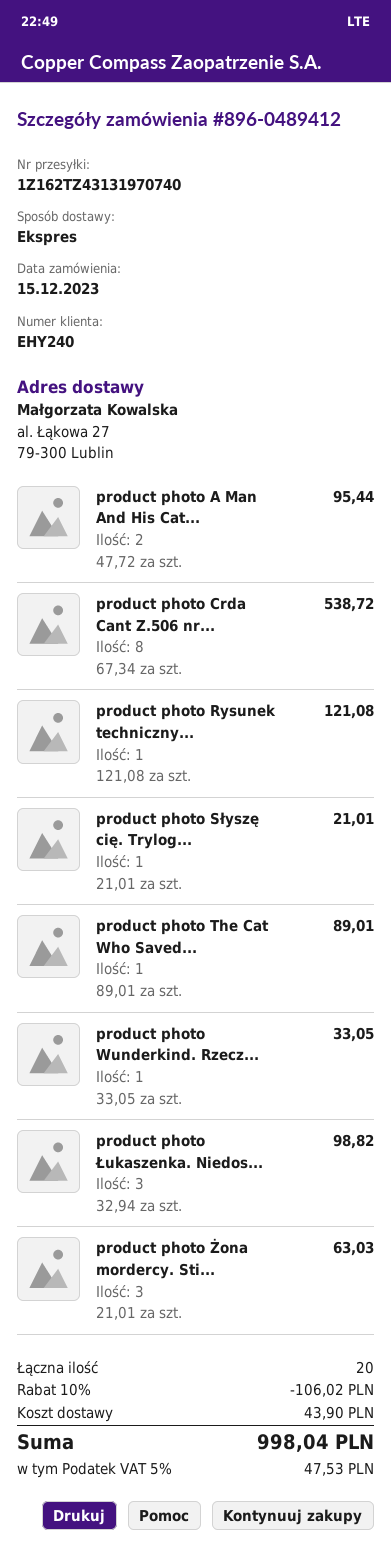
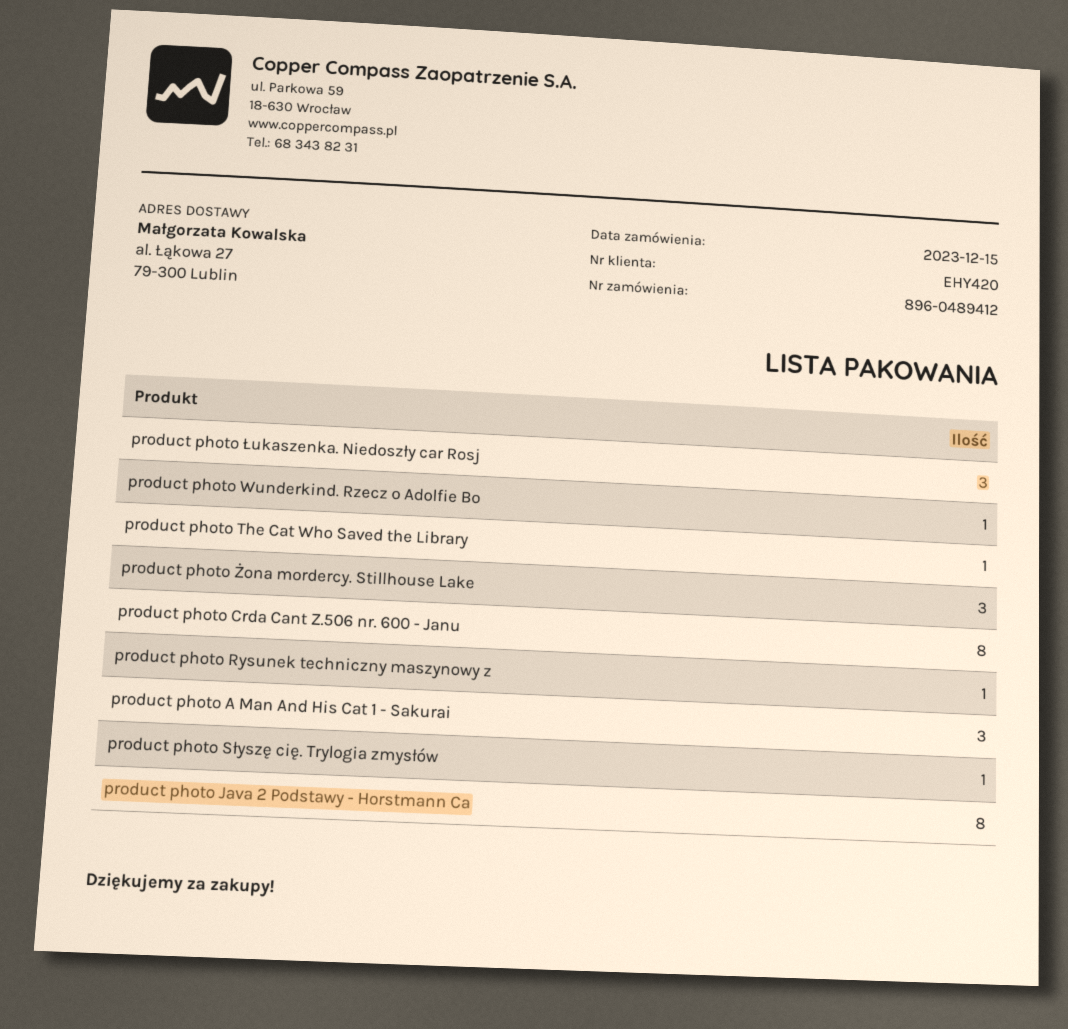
customer number: EHY240 -> EHY420
product photo A Man And His Cat...: 2 -> 3
product photo Java 2 Podstawy - Horstmann Ca: none -> 8

